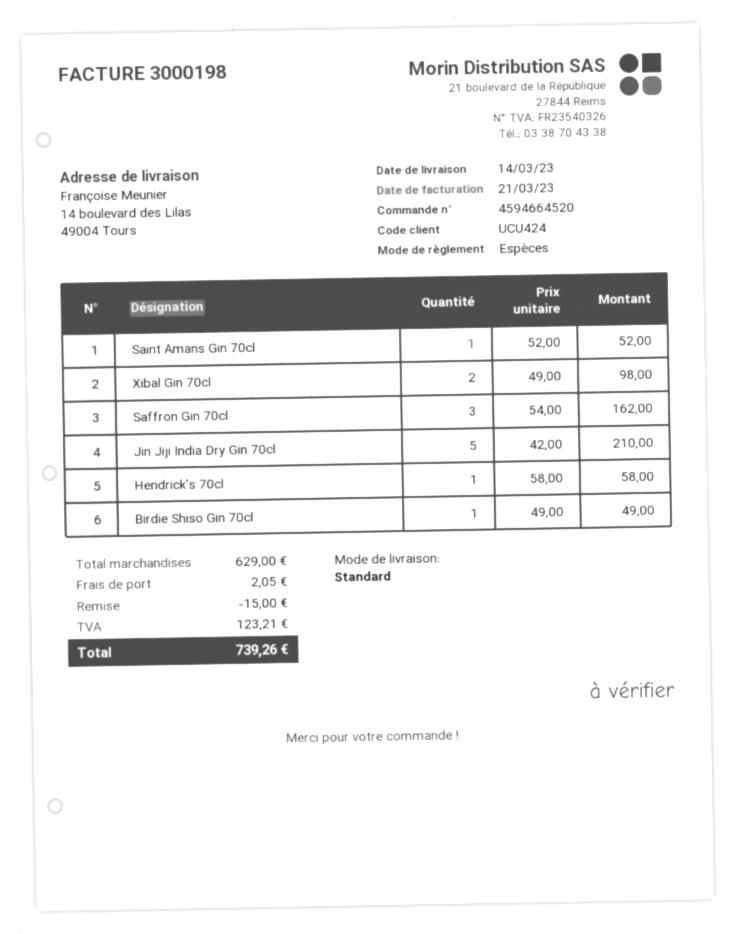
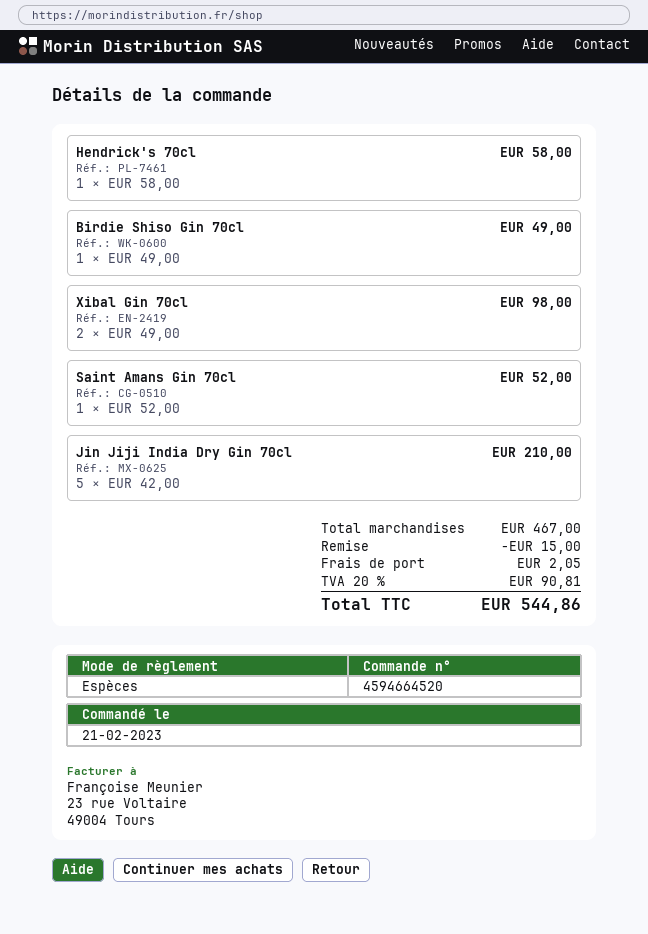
Saffron Gin 70cl: 3 x 54.00 = 162.00 -> none
subtotal: 629.00 -> 467.00
tax: 123.21 -> 90.81
total: 739.26 -> 544.86

